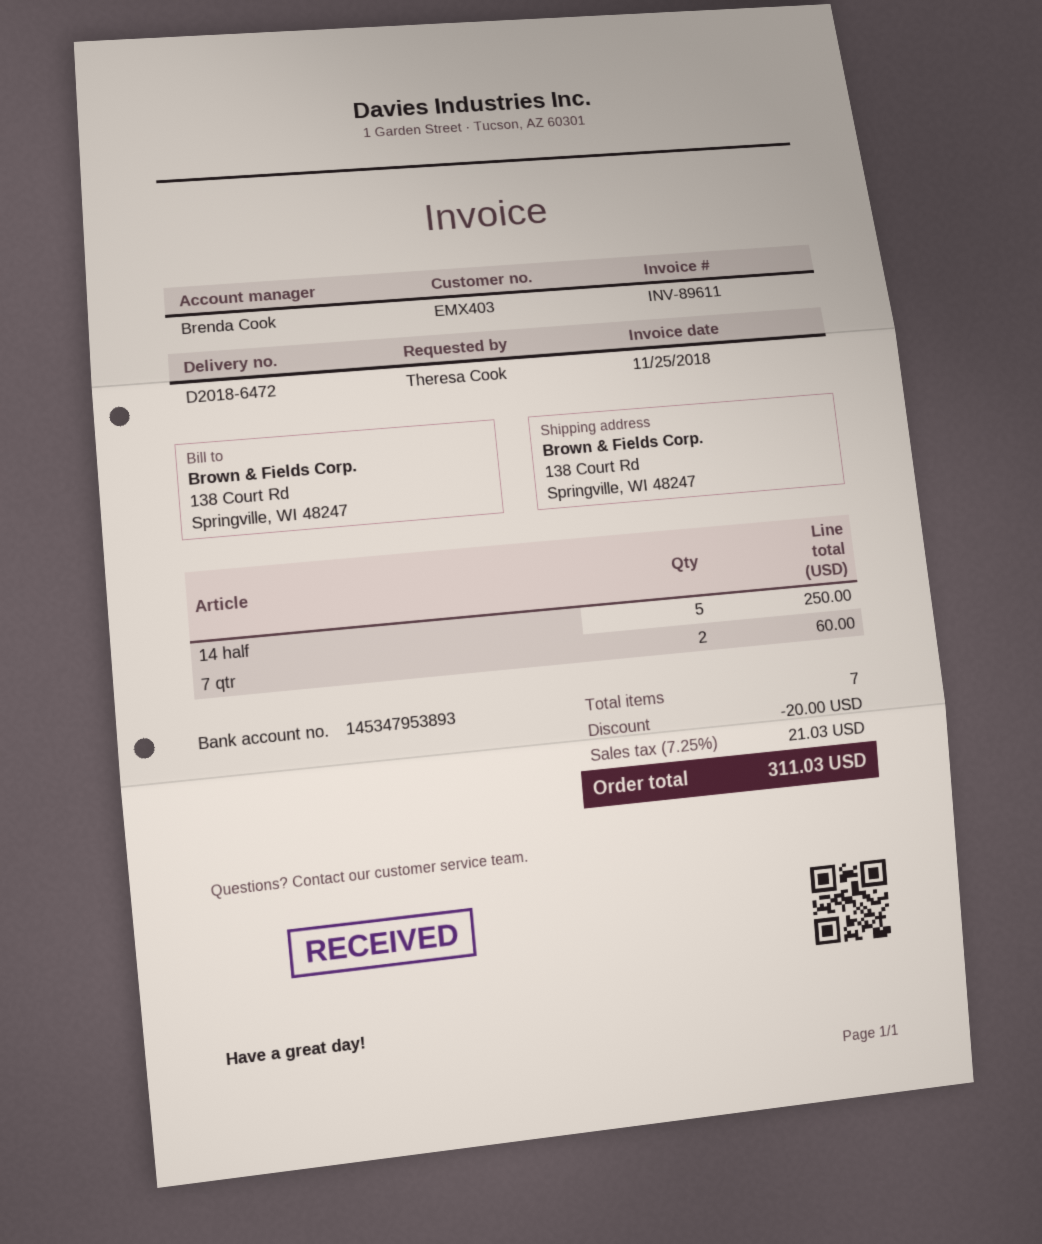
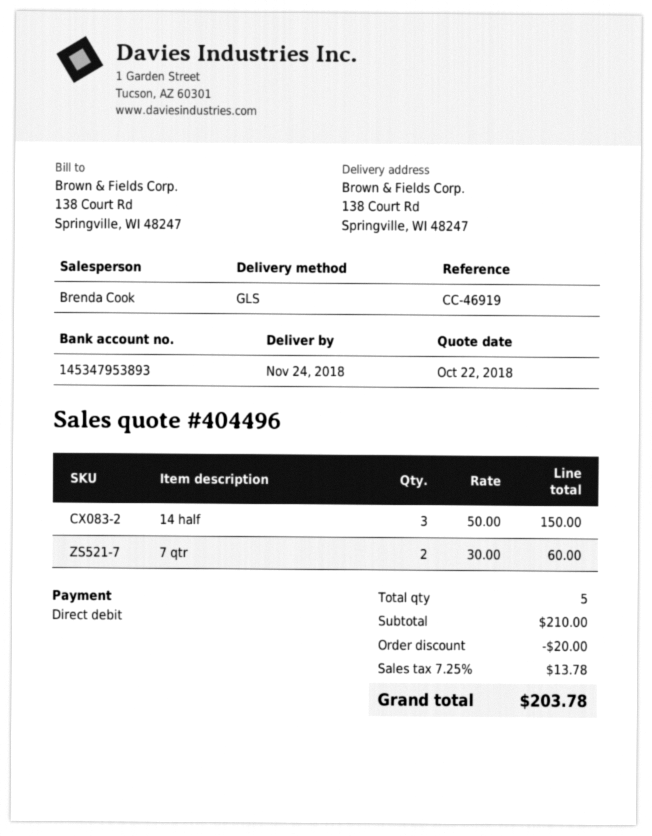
14 half: 5 for 250.00 -> 3 for 150.00
total quantity: 7 -> 5
tax: 7.25% = 21.03 -> 7.25% = 13.78
total: 311.03 -> 203.78

